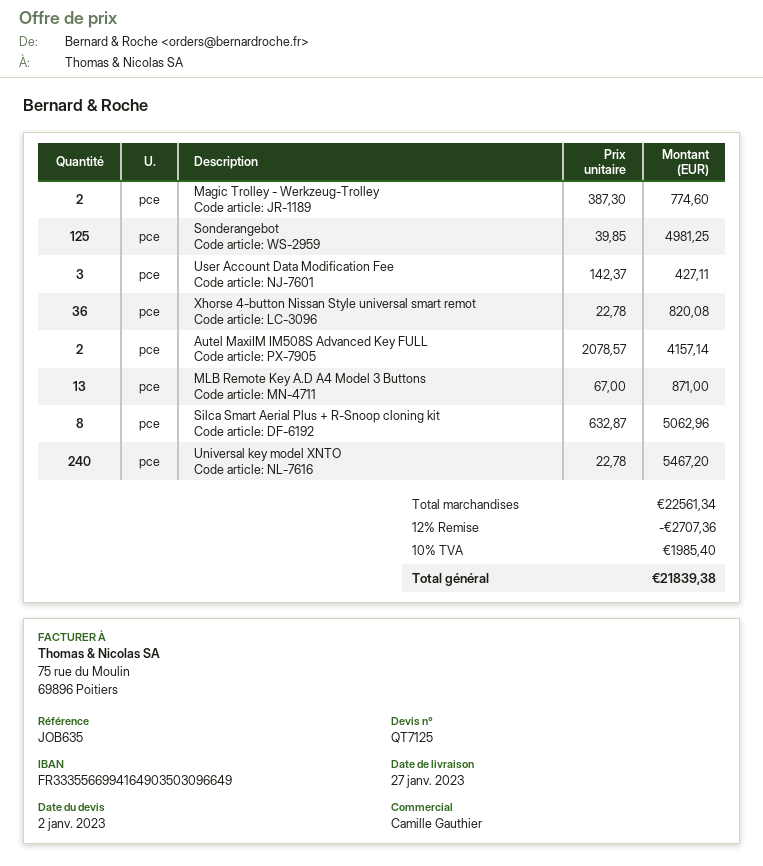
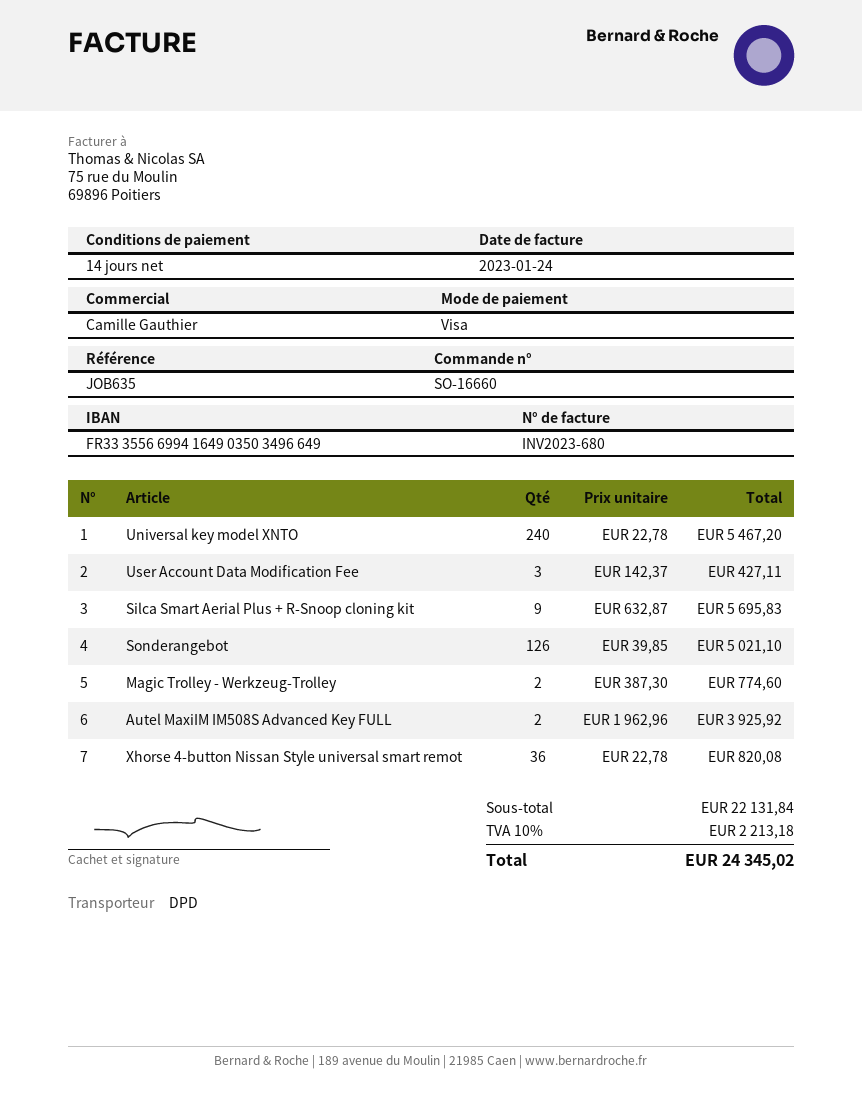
bank account: FR3335566994164903503096649 -> FR3335566994164903503496649
Sonderangebot: 125 x 39.85 = 4981.25 -> 126 x 39.85 = 5021.10
Autel MaxiIM IM508S Advanced Key FULL: 2 x 2078.57 = 4157.14 -> 2 x 1962.96 = 3925.92
MLB Remote Key A.D A4 Model 3 Buttons: 13 x 67.00 = 871.00 -> none
Silca Smart Aerial Plus + R-Snoop cloning kit: 8 x 632.87 = 5062.96 -> 9 x 632.87 = 5695.83
subtotal: 22561.34 -> 22131.84
discount: 12% = 2707.36 -> none
tax: 10% = 1985.40 -> 10% = 2213.18
total: 21839.38 -> 24345.02

